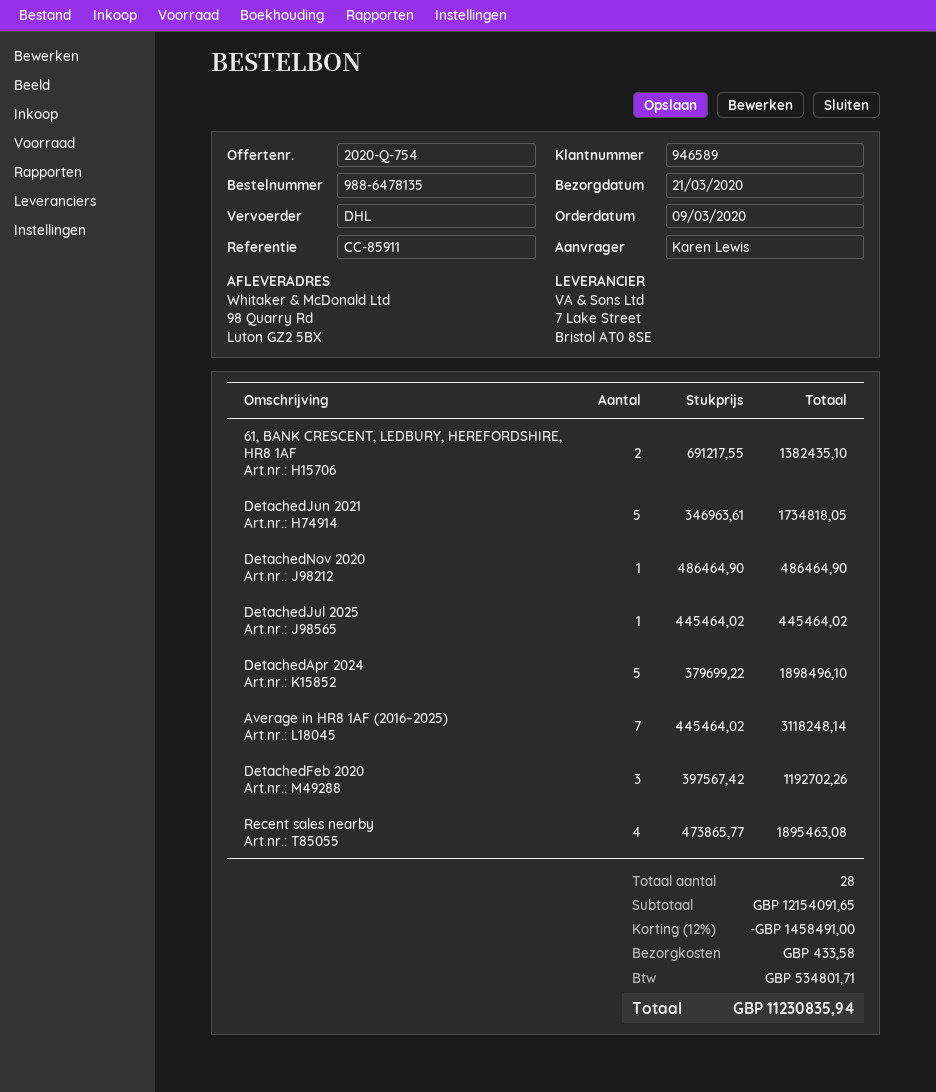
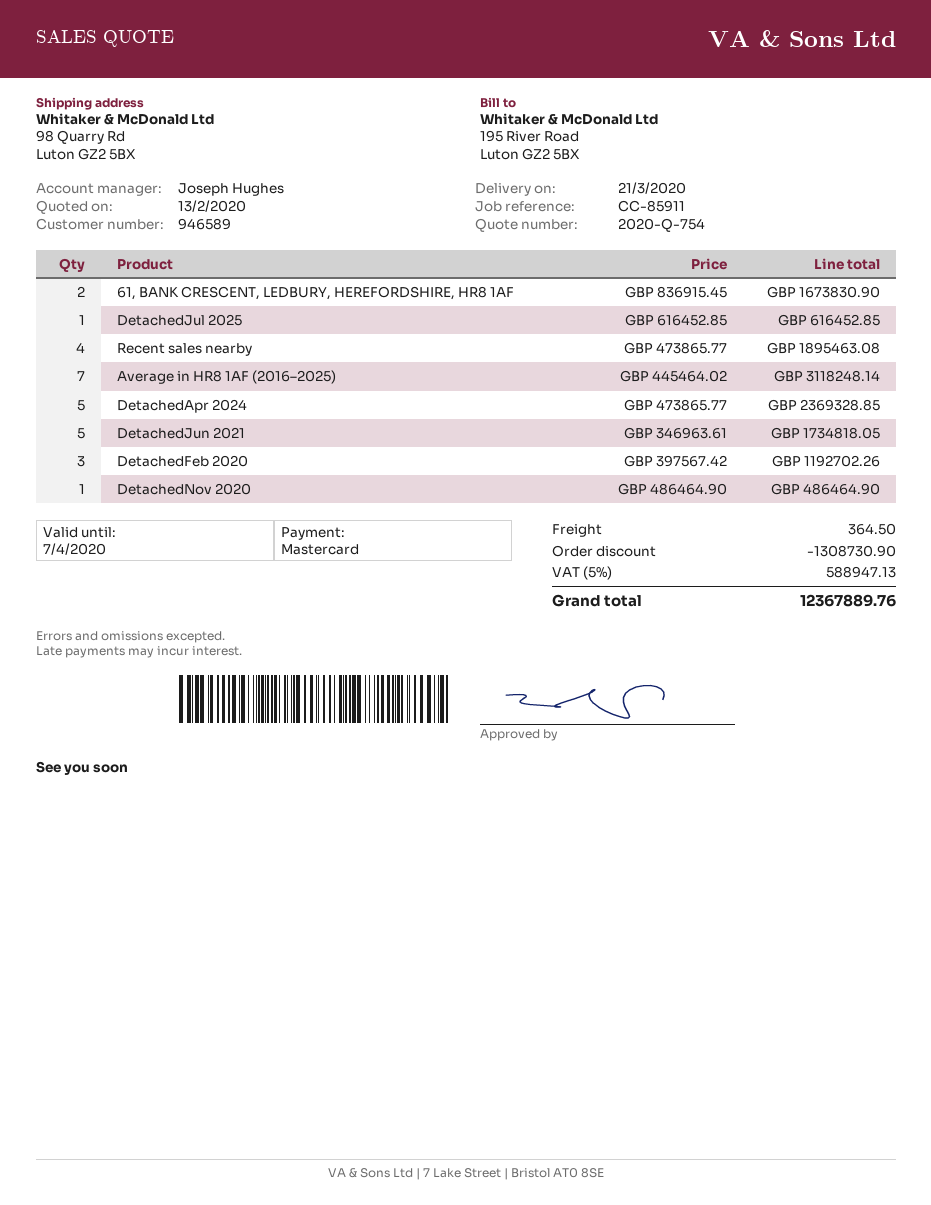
61, BANK CRESCENT, LEDBURY, HEREFORDSHIRE, HR8 1AF: 2 x 691217.55 = 1382435.10 -> 2 x 836915.45 = 1673830.90
DetachedJul 2025: 1 x 445464.02 = 445464.02 -> 1 x 616452.85 = 616452.85
DetachedApr 2024: 5 x 379699.22 = 1898496.10 -> 5 x 473865.77 = 2369328.85
discount: 1458491.00 -> 1308730.90
shipping: 433.58 -> 364.50
tax: 534801.71 -> 588947.13
total: 11230835.94 -> 12367889.76

